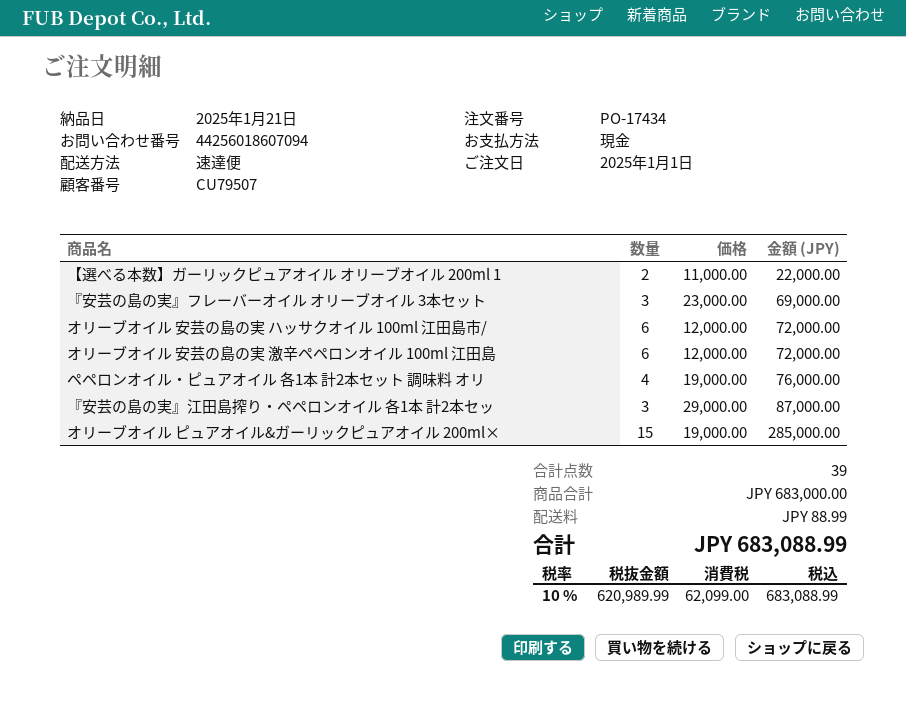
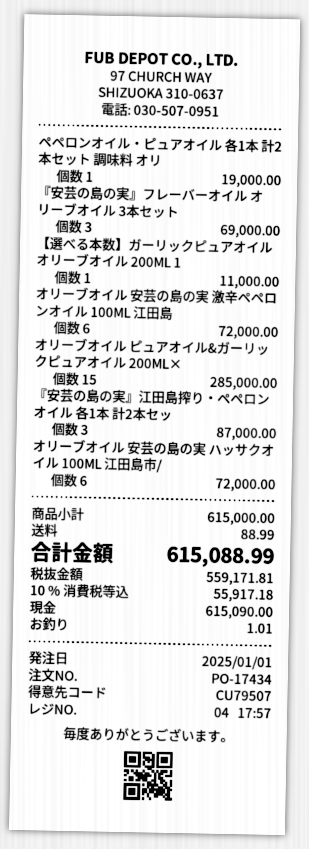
【選べる本数】ガーリックピュアオイル オリーブオイル 200ml 1: 2 for 22000.00 -> 1 for 11000.00
ペペロンオイル・ピュアオイル 各1本 計2本セット 調味料 オリ: 4 for 76000.00 -> 1 for 19000.00
subtotal: 683000.00 -> 615000.00
net: 620989.99 -> 559171.81
tax: 10% = 62099.00 -> 10% = 55917.18
total: 683088.99 -> 615088.99

